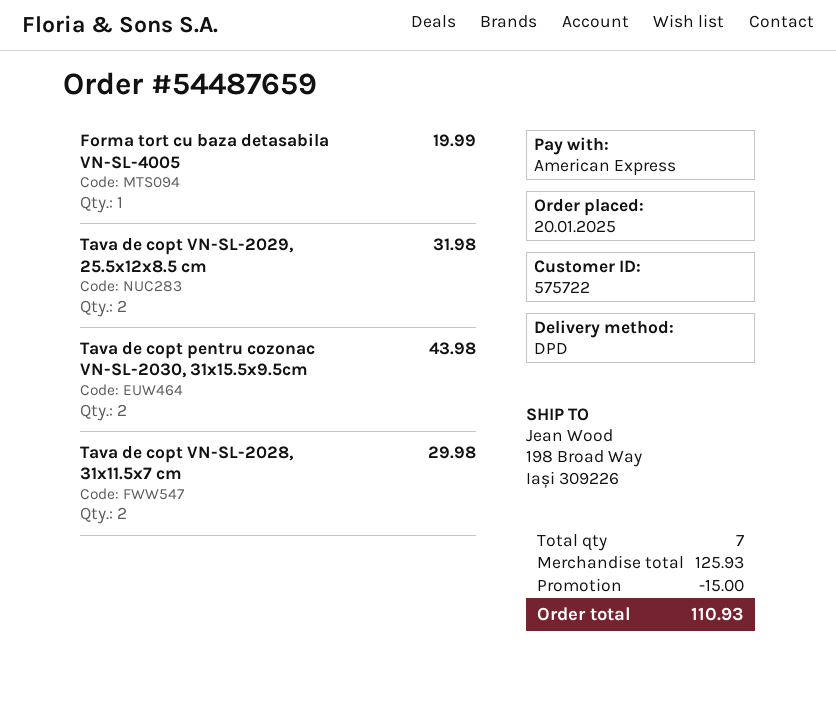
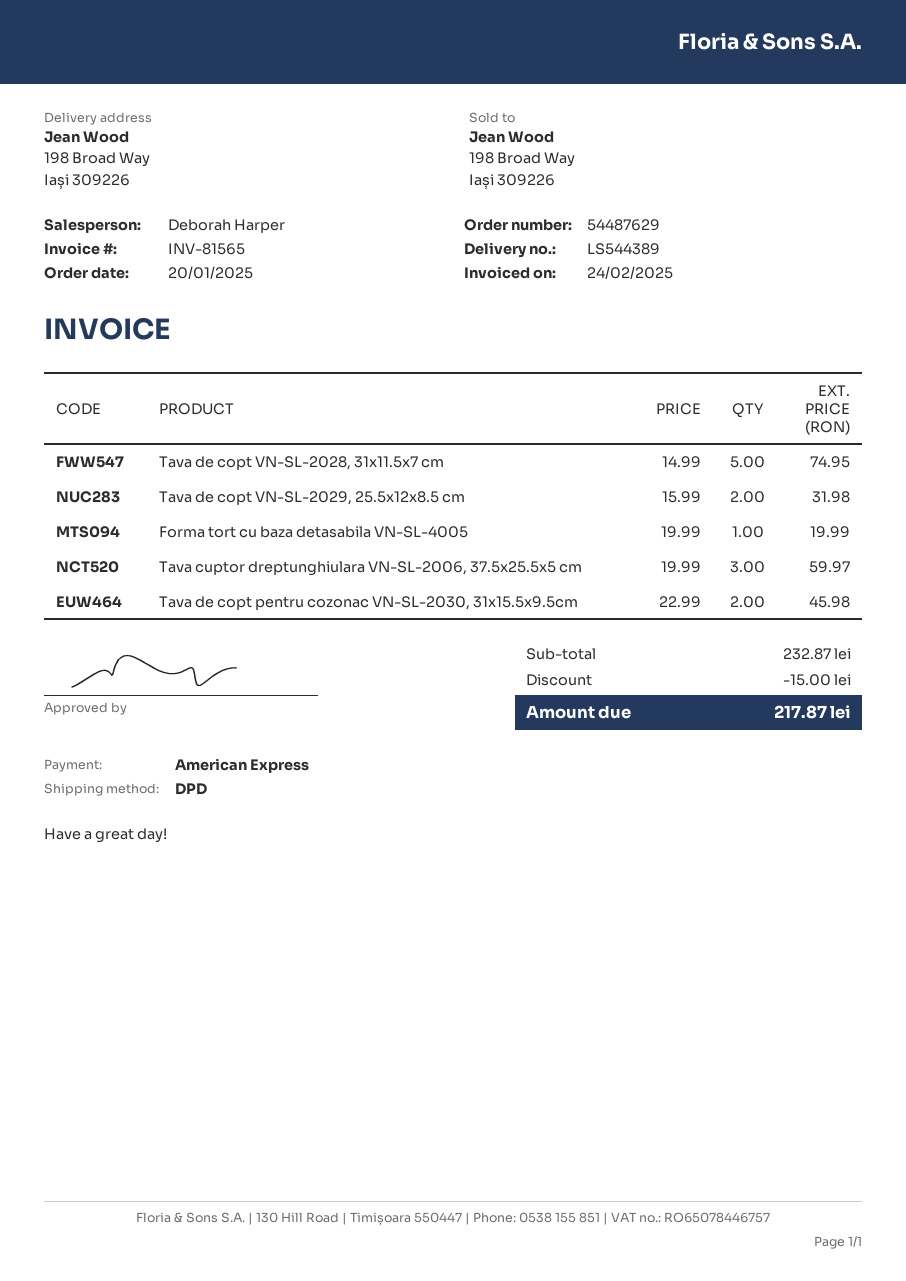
order number: 54487659 -> 54487629
Tava de copt pentru cozonac VN-SL-2030, 31x15.5x9.5cm: 2 for 43.98 -> 2 for 45.98
Tava de copt VN-SL-2028, 31x11.5x7 cm: 2 for 29.98 -> 5 for 74.95
Tava cuptor dreptunghiulara VN-SL-2006, 37.5x25.5x5 cm: none -> 3 for 59.97
subtotal: 125.93 -> 232.87
total: 110.93 -> 217.87

